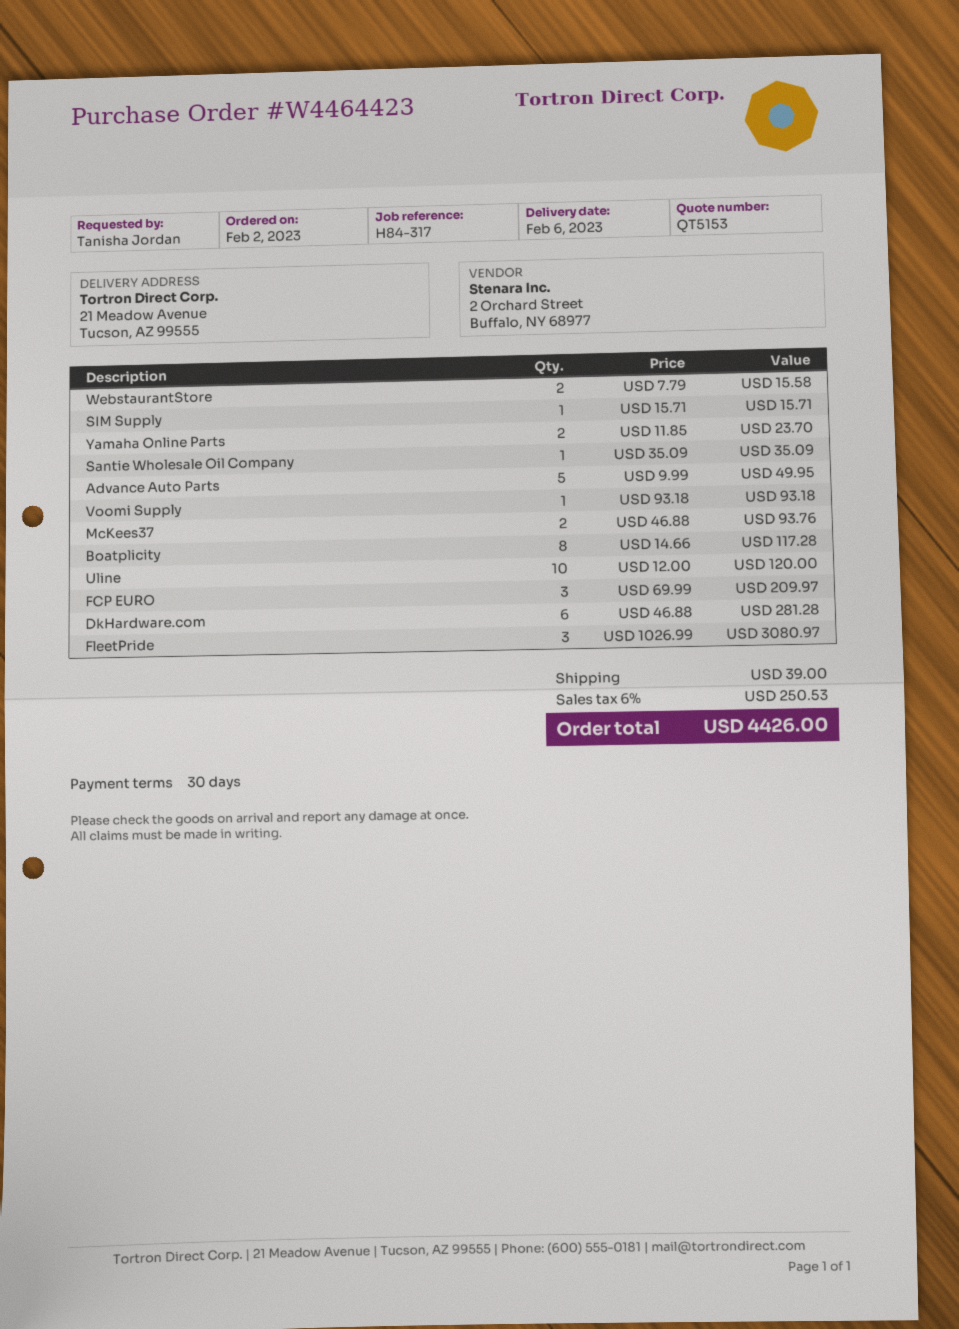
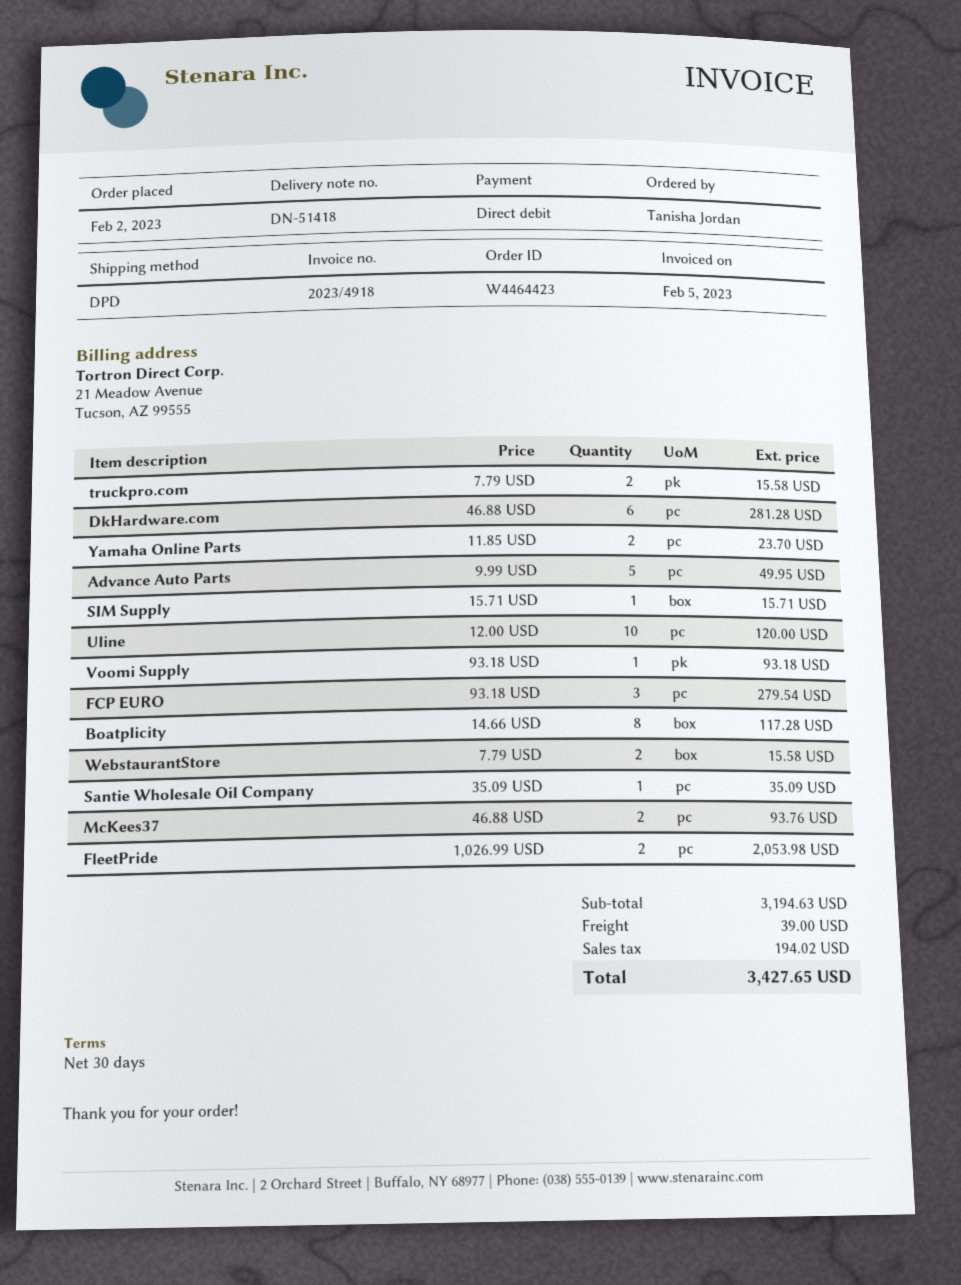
FCP EURO: 3 x 69.99 = 209.97 -> 3 x 93.18 = 279.54
FleetPride: 3 x 1026.99 = 3080.97 -> 2 x 1026.99 = 2053.98
truckpro.com: none -> 2 x 7.79 = 15.58
tax: 250.53 -> 194.02
total: 4426.00 -> 3427.65

